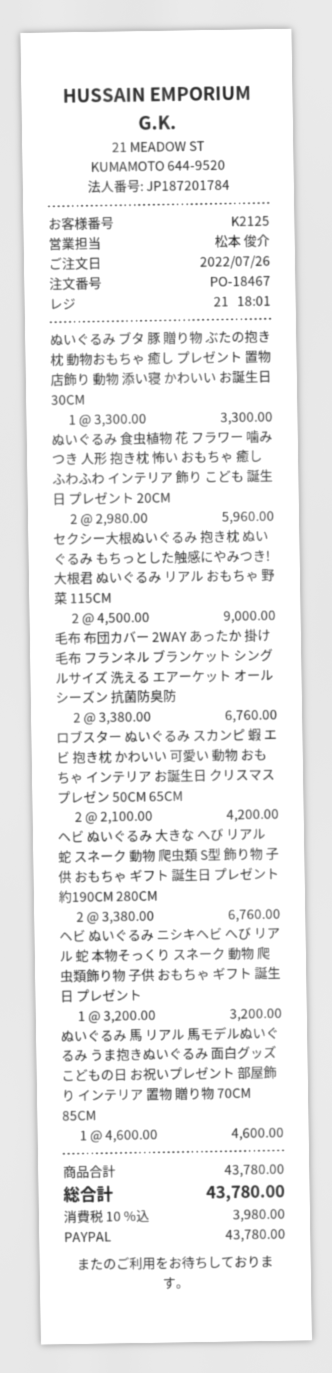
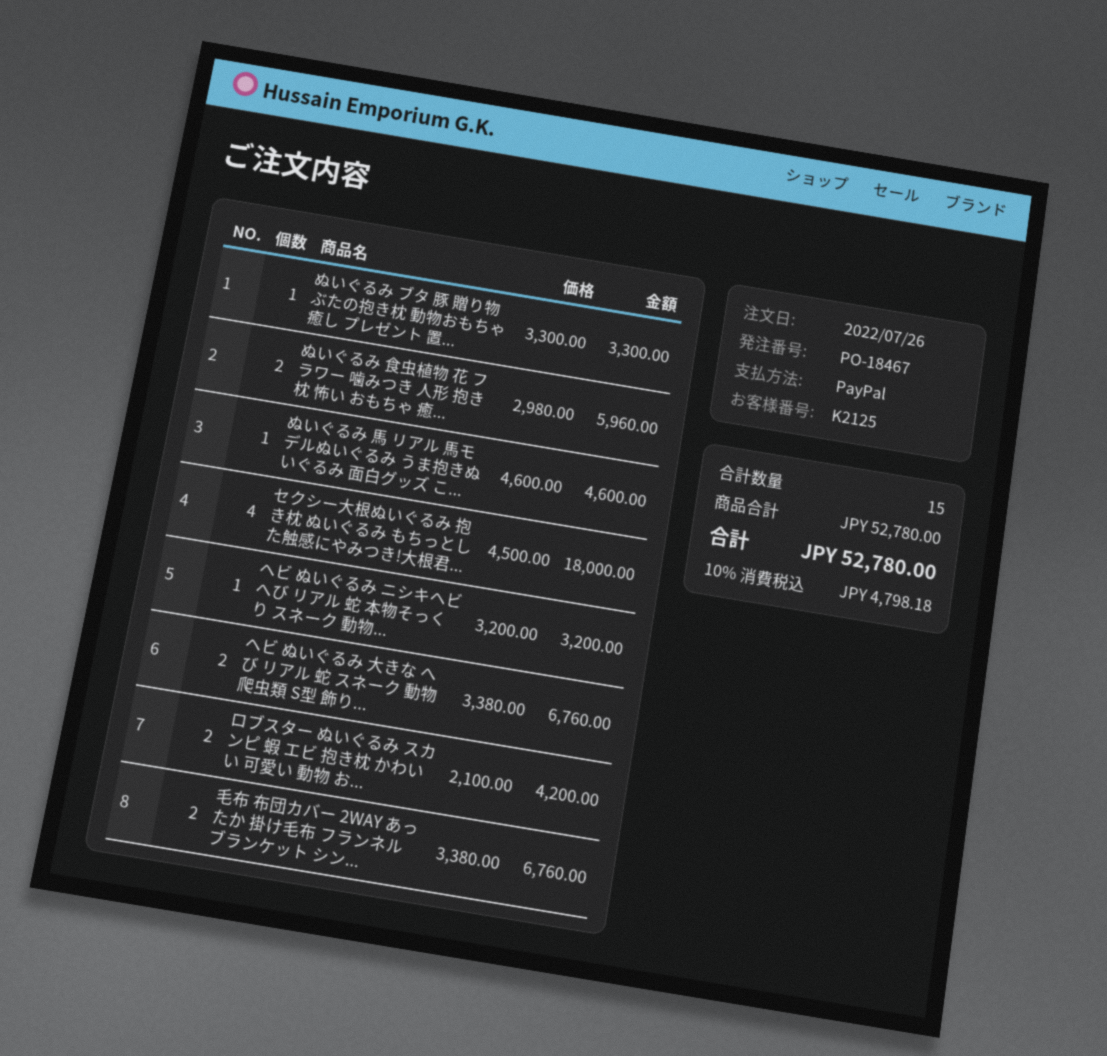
セクシー大根ぬいぐるみ 抱き枕 ぬいぐるみ もちっとした触感にやみつき!大根君 ぬいぐるみ リアル おもちゃ 野菜 115CM: 2 x 4500.00 = 9000.00 -> 4 x 4500.00 = 18000.00
subtotal: 43780.00 -> 52780.00
tax: 10% = 3980.00 -> 10% = 4798.18
total: 43780.00 -> 52780.00

